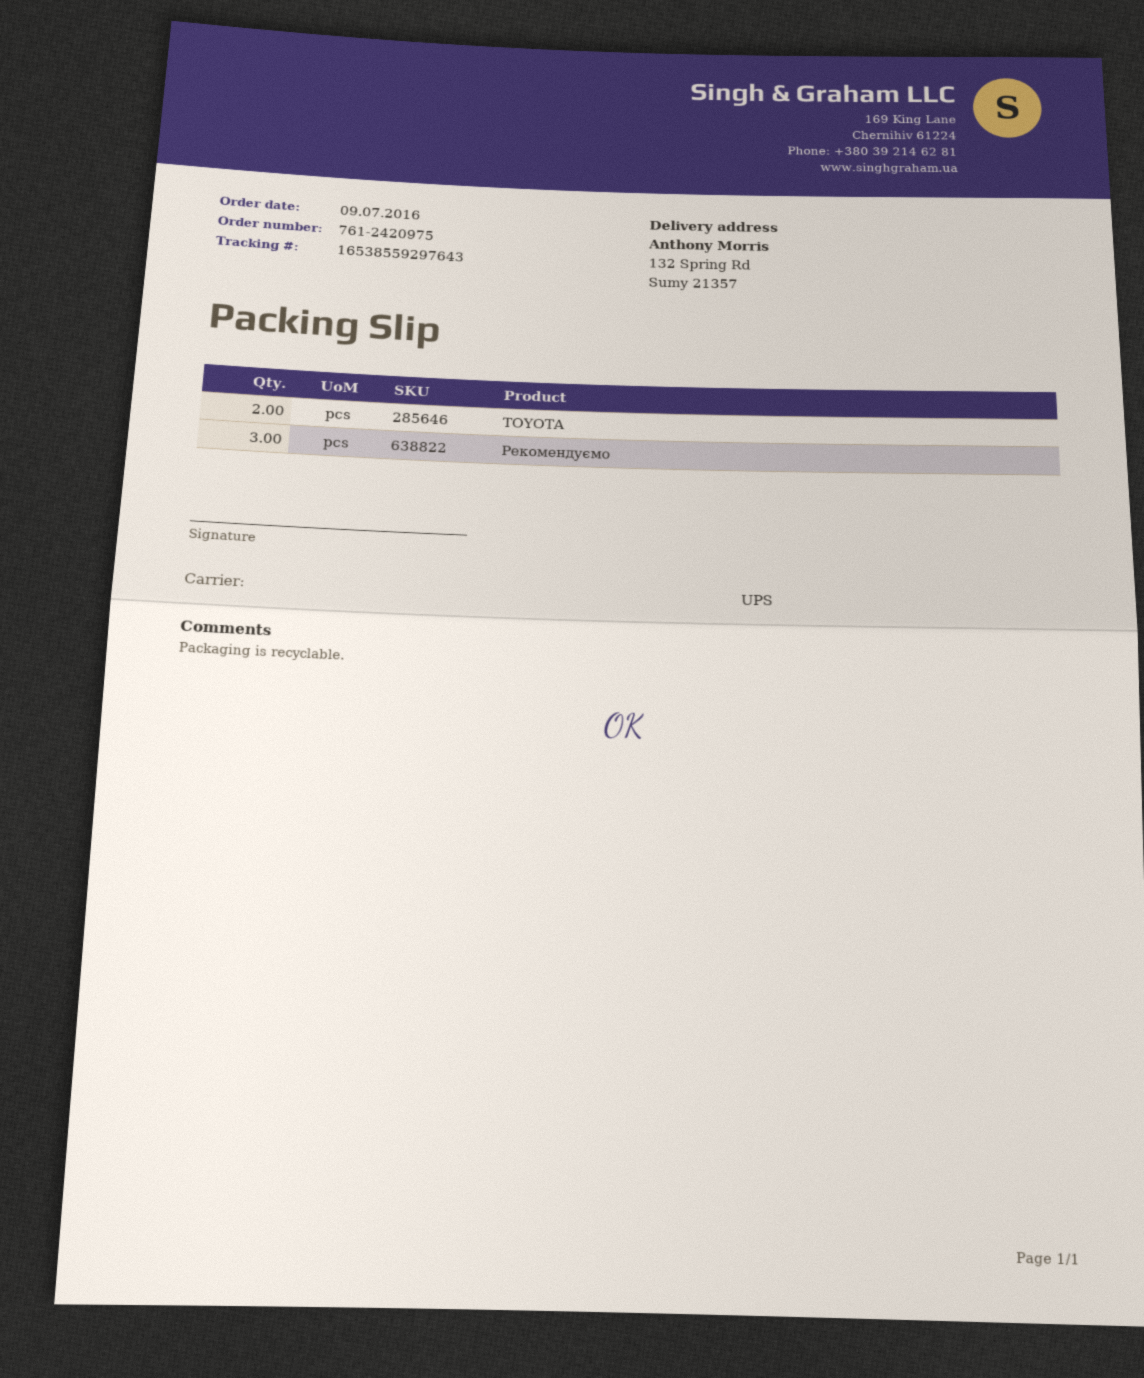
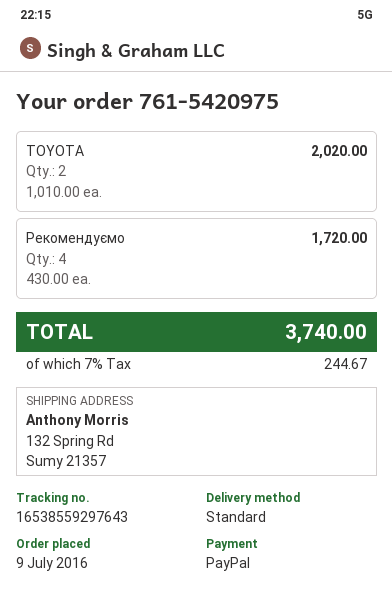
order number: 761-2420975 -> 761-5420975
shipping method: UPS -> standard
Рекомендуємо: 3 -> 4

